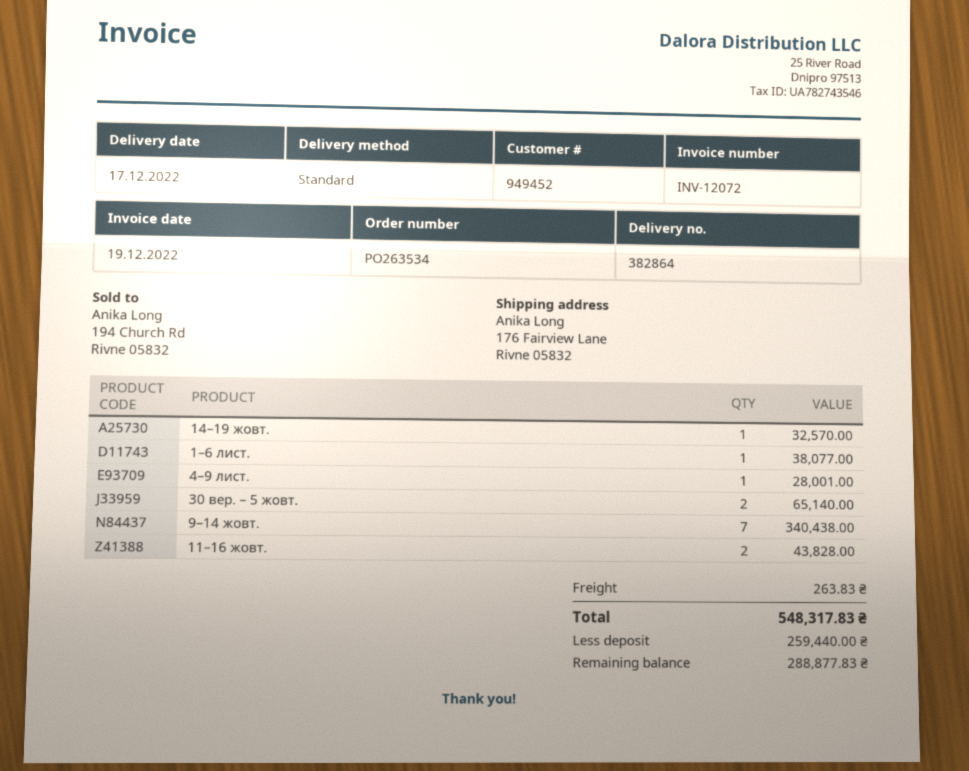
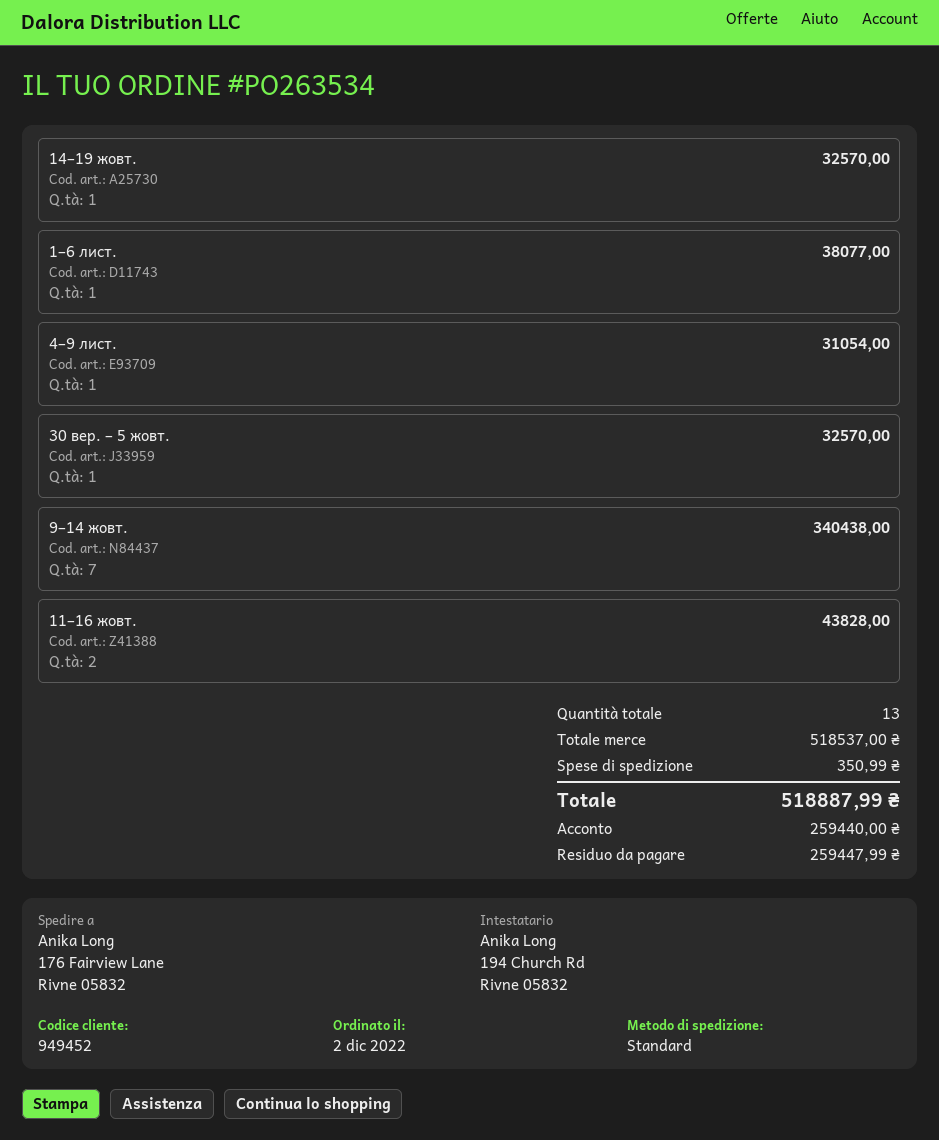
4–9 лист.: 1 for 28001.00 -> 1 for 31054.00
30 вер. – 5 жовт.: 2 for 65140.00 -> 1 for 32570.00
shipping: 263.83 -> 350.99
total: 548317.83 -> 518887.99
balance: 288877.83 -> 259447.99

